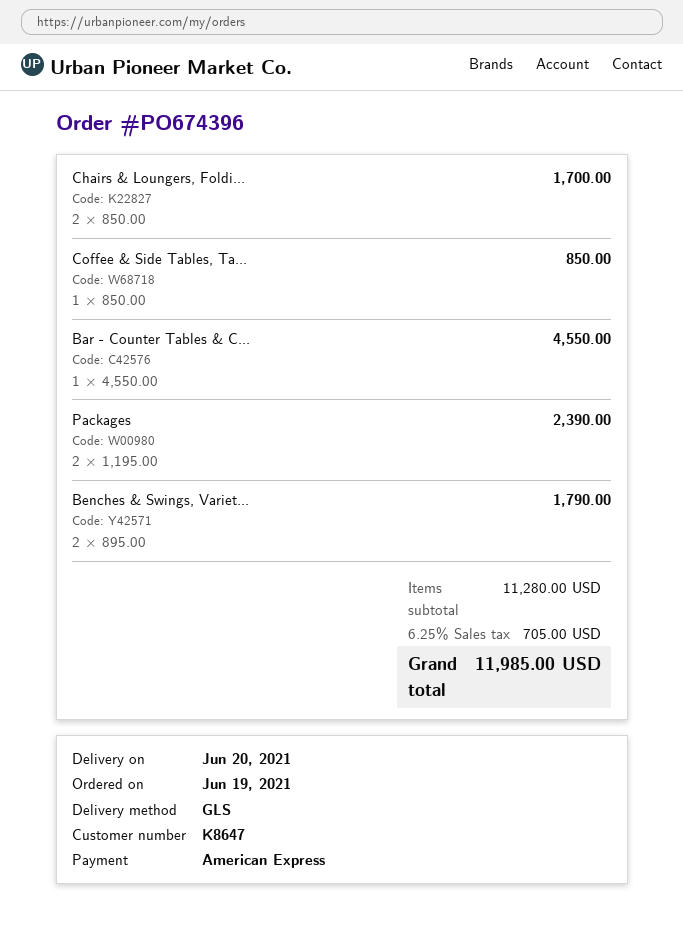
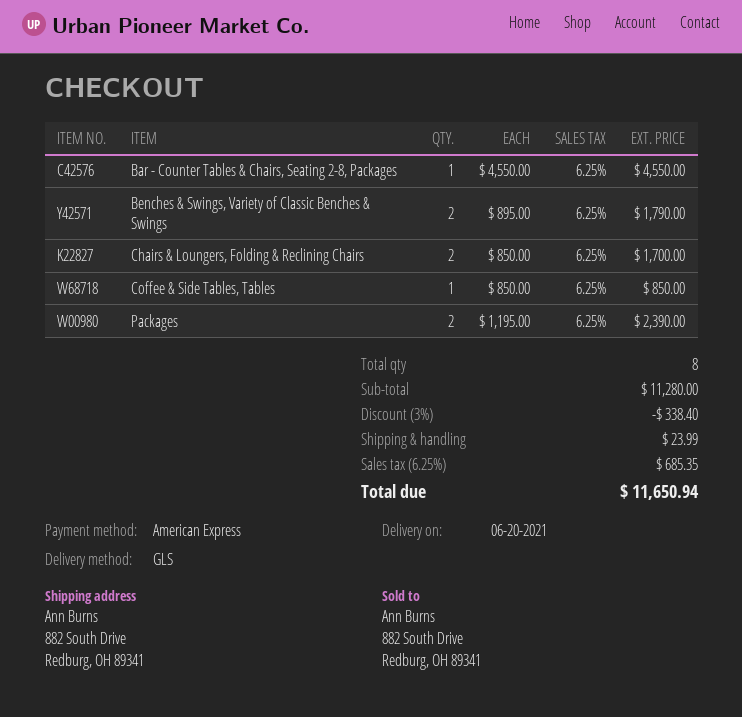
discount: none -> 3% = 338.40
shipping: none -> 23.99
tax: 6.25% = 705.00 -> 6.25% = 685.35
total: 11985.00 -> 11650.94

